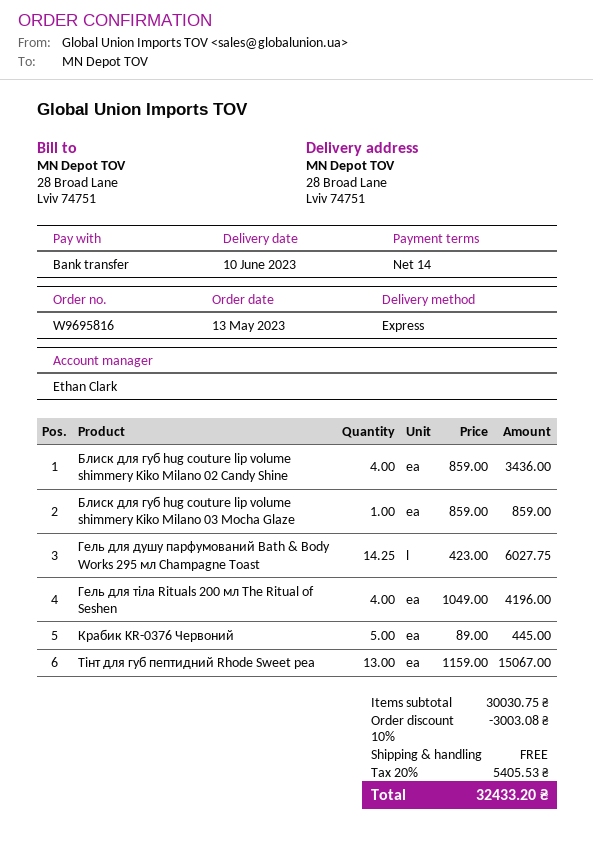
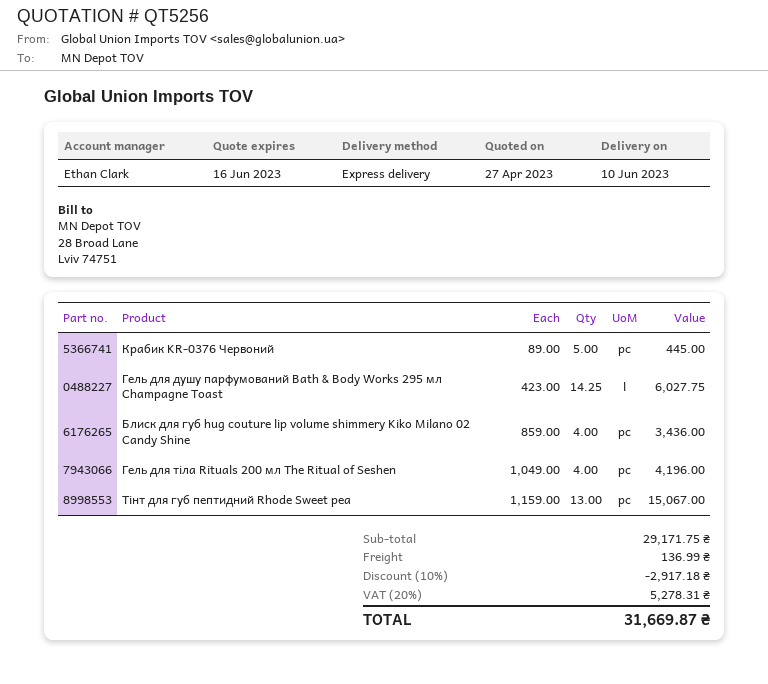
Блиск для губ hug couture lip volume shimmery Kiko Milano 03 Mocha Glaze: 1 x 859.00 = 859.00 -> none
subtotal: 30030.75 -> 29171.75
discount: 10% = 3003.08 -> 10% = 2917.18
shipping: 0.00 -> 136.99
tax: 20% = 5405.53 -> 20% = 5278.31
total: 32433.20 -> 31669.87

